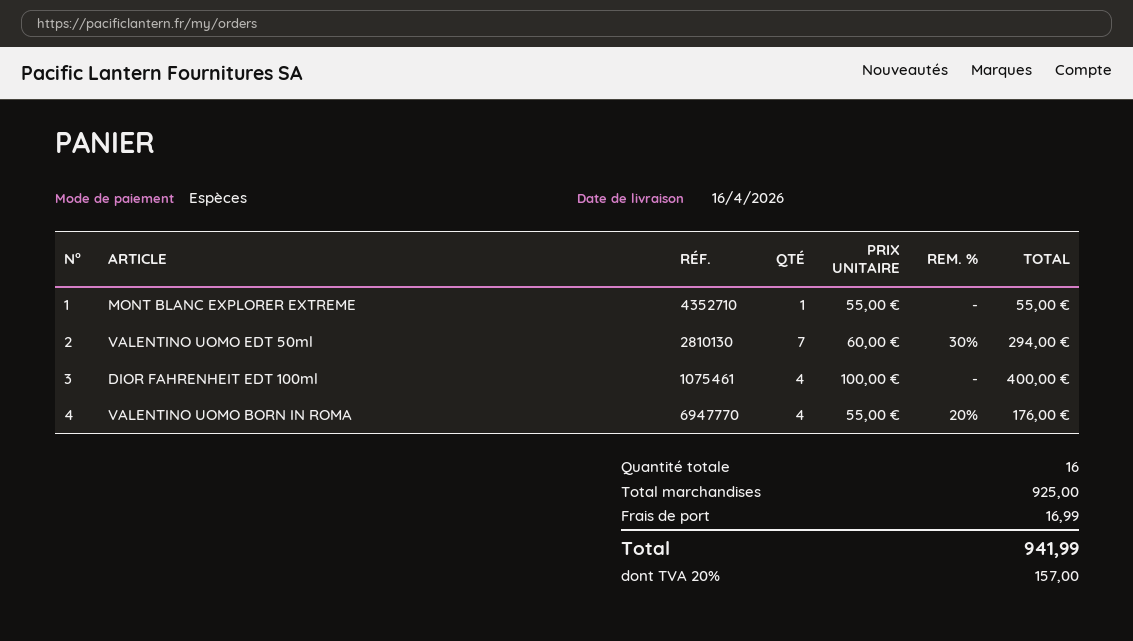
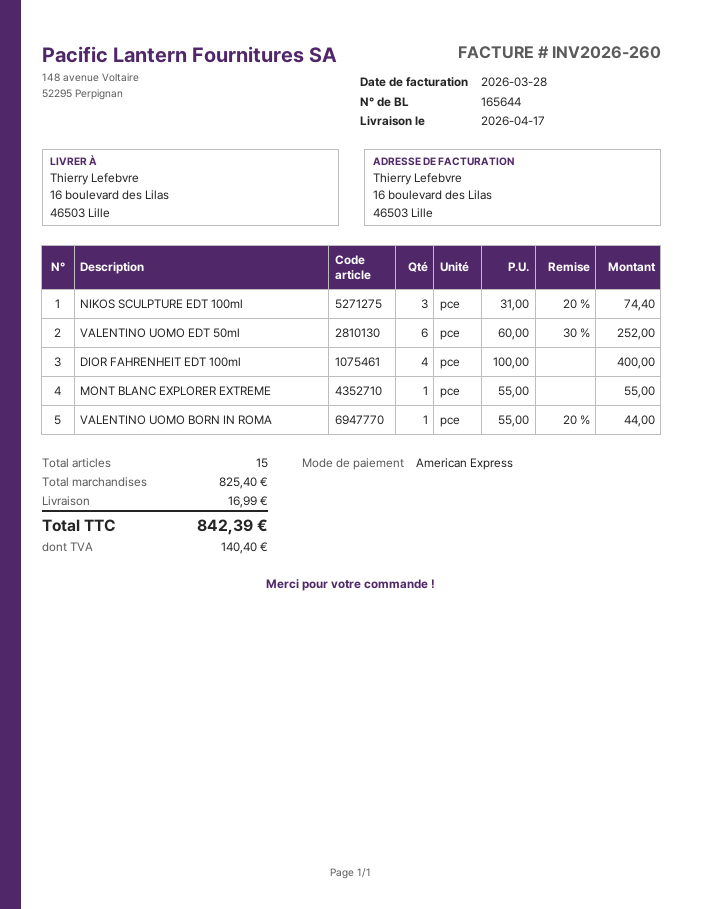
delivery date: 2026-04-16 -> 2026-04-17
payment method: cash -> American Express
VALENTINO UOMO EDT 50ml: 7 x 60.00 - 30% = 294.00 -> 6 x 60.00 - 30% = 252.00
VALENTINO UOMO BORN IN ROMA: 4 x 55.00 - 20% = 176.00 -> 1 x 55.00 - 20% = 44.00
NIKOS SCULPTURE EDT 100ml: none -> 3 x 31.00 - 20% = 74.40
total quantity: 16 -> 15
subtotal: 925.00 -> 825.40
tax: 157.00 -> 140.40
total: 941.99 -> 842.39

